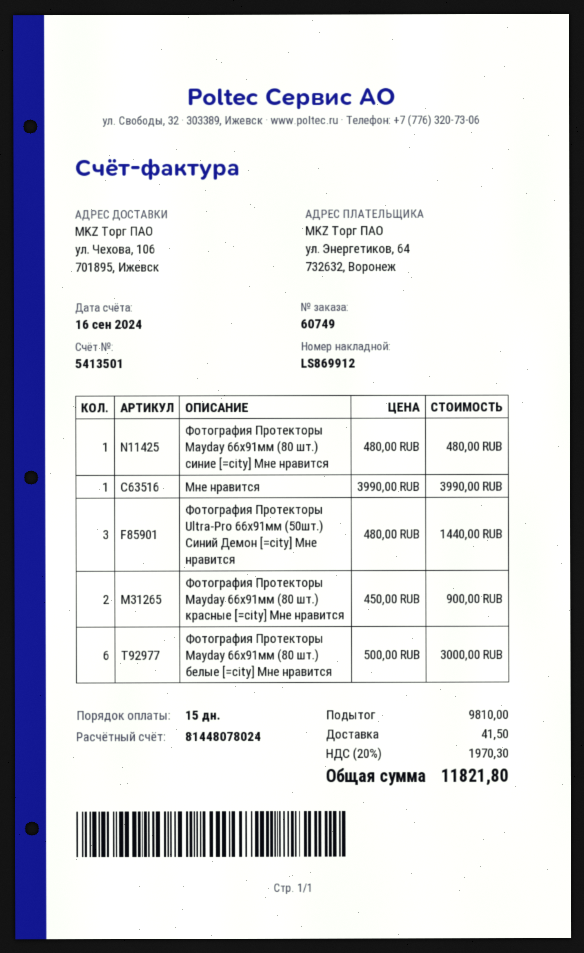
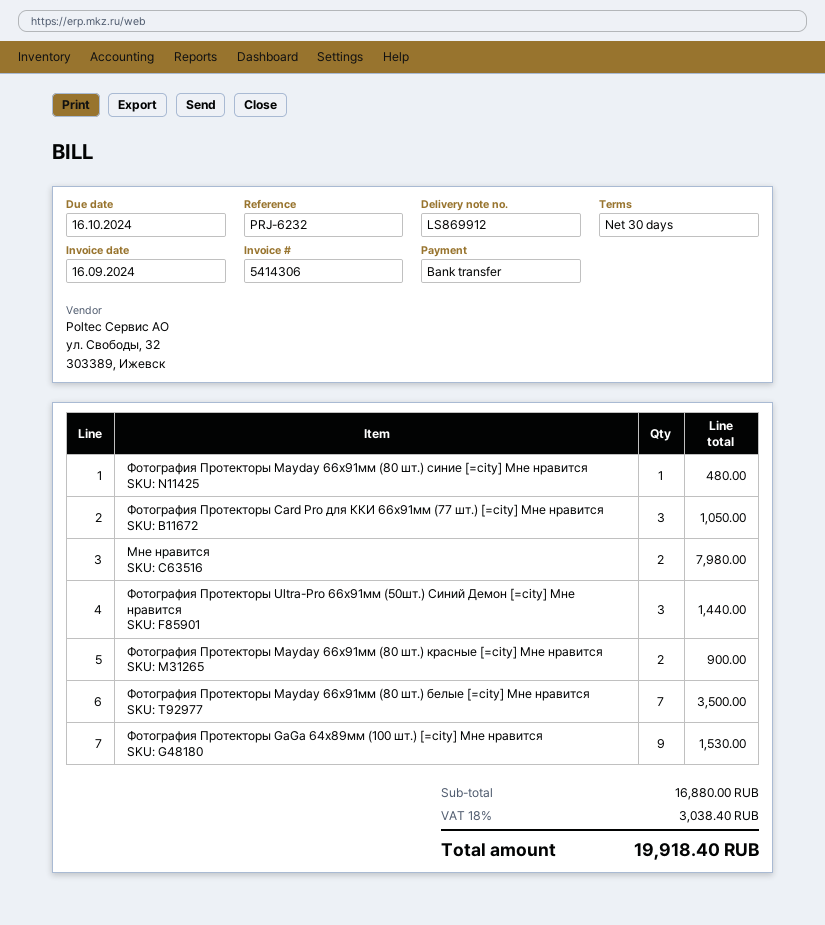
invoice number: 5413501 -> 5414306
payment terms: 15 days -> 30 days
Мне нравится: 1 for 3990.00 -> 2 for 7980.00
Фотография Протекторы Mayday 66х91мм (80 шт.) белые [=city] Мне нравится: 6 for 3000.00 -> 7 for 3500.00
Фотография Протекторы Card Pro для ККИ 66х91мм (77 шт.) [=city] Мне нравится: none -> 3 for 1050.00
Фотография Протекторы GaGa 64х89мм (100 шт.) [=city] Мне нравится: none -> 9 for 1530.00
subtotal: 9810.00 -> 16880.00
shipping: 41.50 -> none
tax: 20% = 1970.30 -> 18% = 3038.40
total: 11821.80 -> 19918.40

